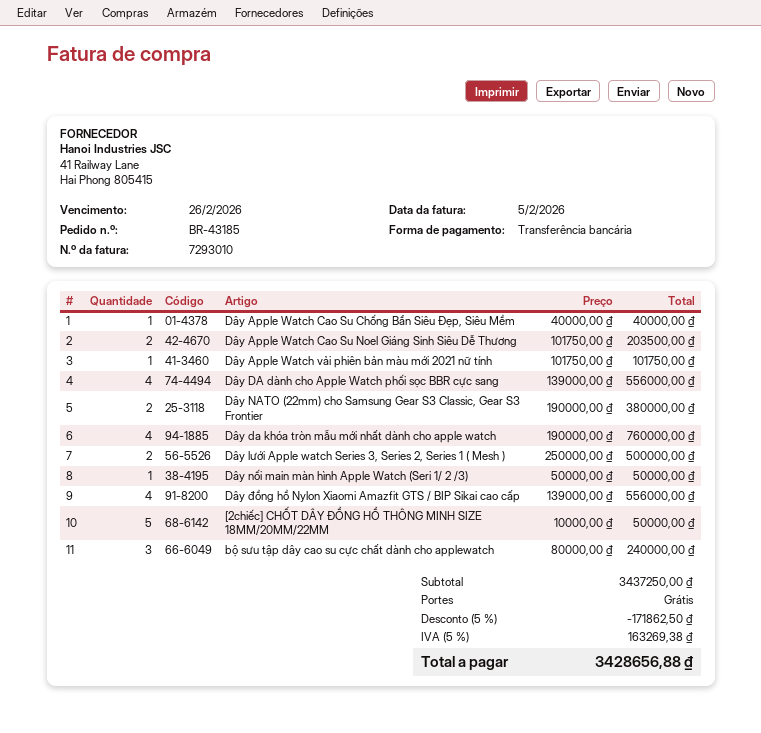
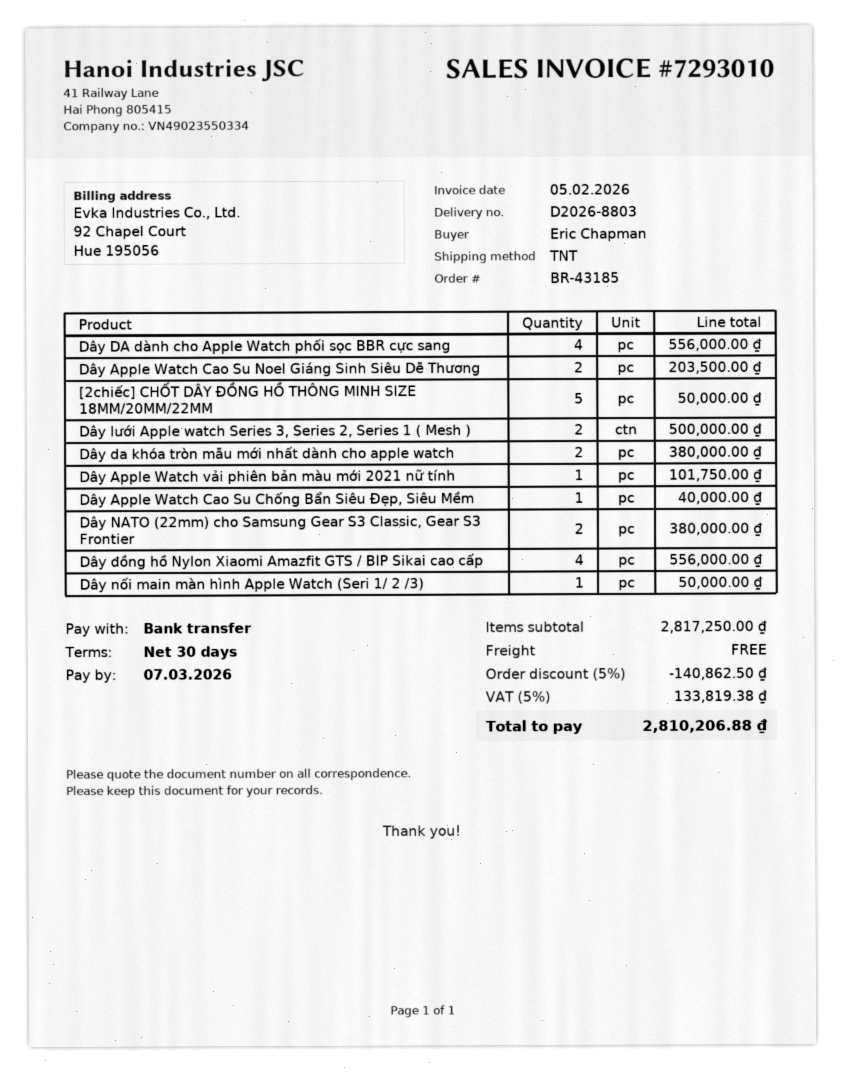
due date: 2026-02-26 -> 2026-03-07
Dây da khóa tròn mẫu mới nhất dành cho apple watch: 4 for 760000.00 -> 2 for 380000.00
bộ sưu tập dây cao su cực chất dành cho applewatch: 3 for 240000.00 -> none
subtotal: 3437250.00 -> 2817250.00
discount: 5% = 171862.50 -> 5% = 140862.50
tax: 5% = 163269.38 -> 5% = 133819.38
total: 3428656.88 -> 2810206.88

